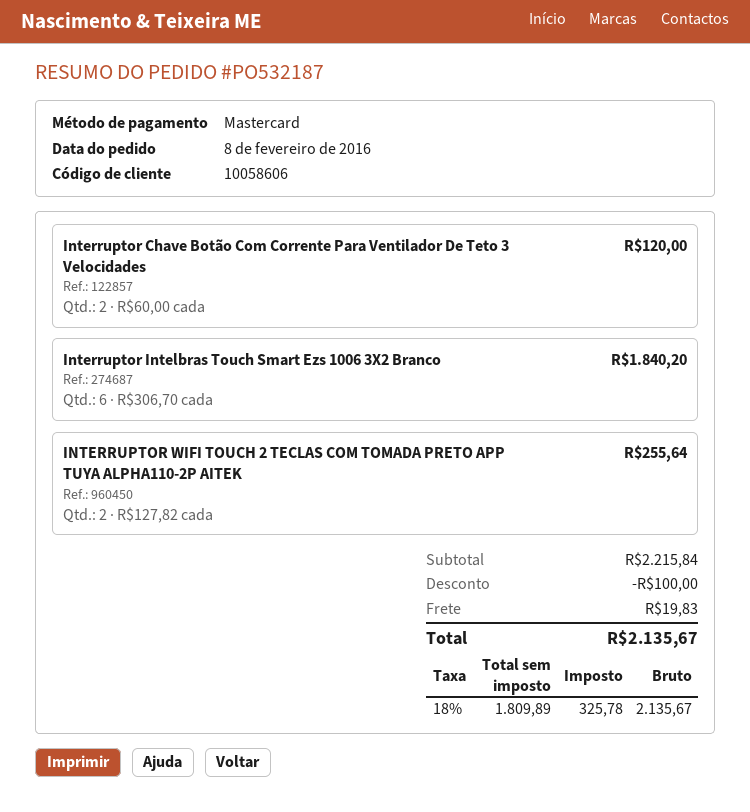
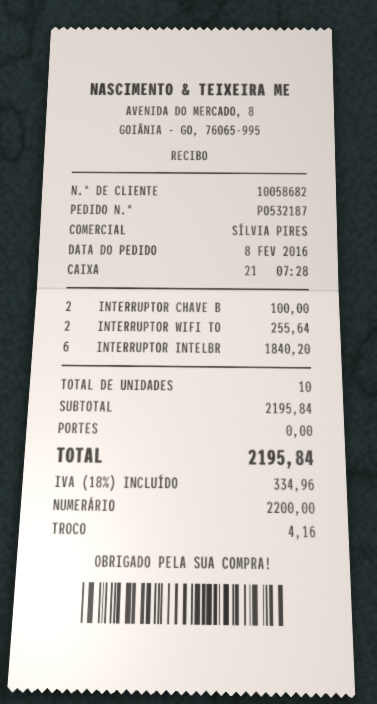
customer number: 10058606 -> 10058682
payment method: Mastercard -> cash
Interruptor Chave Botão Com Corrente Para Ventilador De Teto 3 Velocidades: 2 for 120.00 -> 2 for 100.00
subtotal: 2215.84 -> 2195.84
discount: 100.00 -> none
shipping: 19.83 -> 0.00
tax: 18% = 325.78 -> 18% = 334.96
total: 2135.67 -> 2195.84

